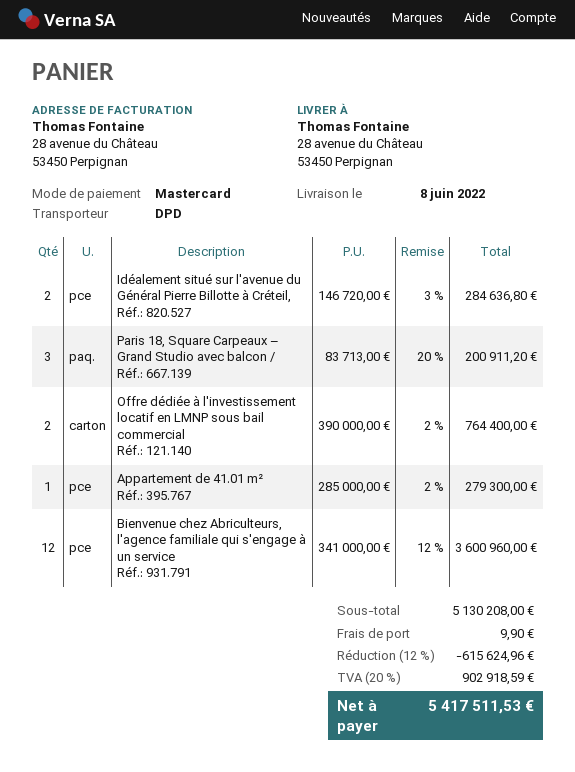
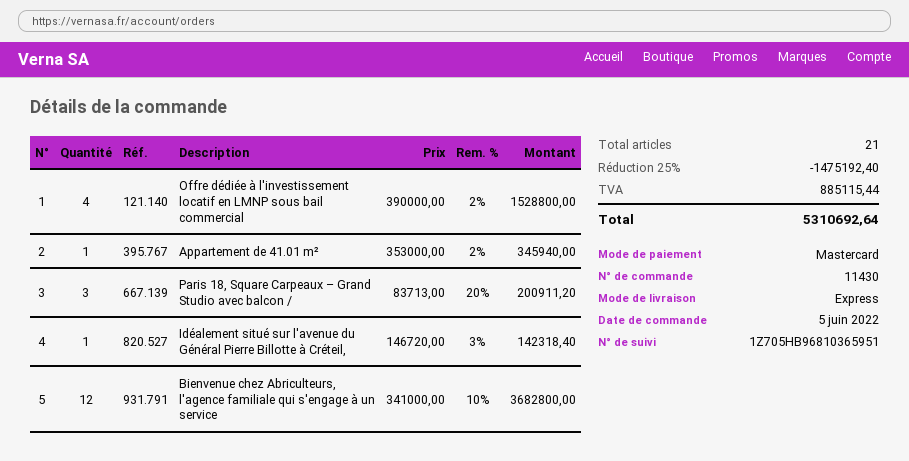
shipping method: DPD -> express
Idéalement situé sur l'avenue du Général Pierre Billotte à Créteil,: 2 x 146720.00 - 3% = 284636.80 -> 1 x 146720.00 - 3% = 142318.40
Offre dédiée à l'investissement locatif en LMNP sous bail commercial: 2 x 390000.00 - 2% = 764400.00 -> 4 x 390000.00 - 2% = 1528800.00
Appartement de 41.01 m²: 1 x 285000.00 - 2% = 279300.00 -> 1 x 353000.00 - 2% = 345940.00
Bienvenue chez Abriculteurs, l'agence familiale qui s'engage à un service: 12 x 341000.00 - 12% = 3600960.00 -> 12 x 341000.00 - 10% = 3682800.00
discount: 12% = 615624.96 -> 25% = 1475192.40
shipping: 9.90 -> none
tax: 902918.59 -> 885115.44
total: 5417511.53 -> 5310692.64

